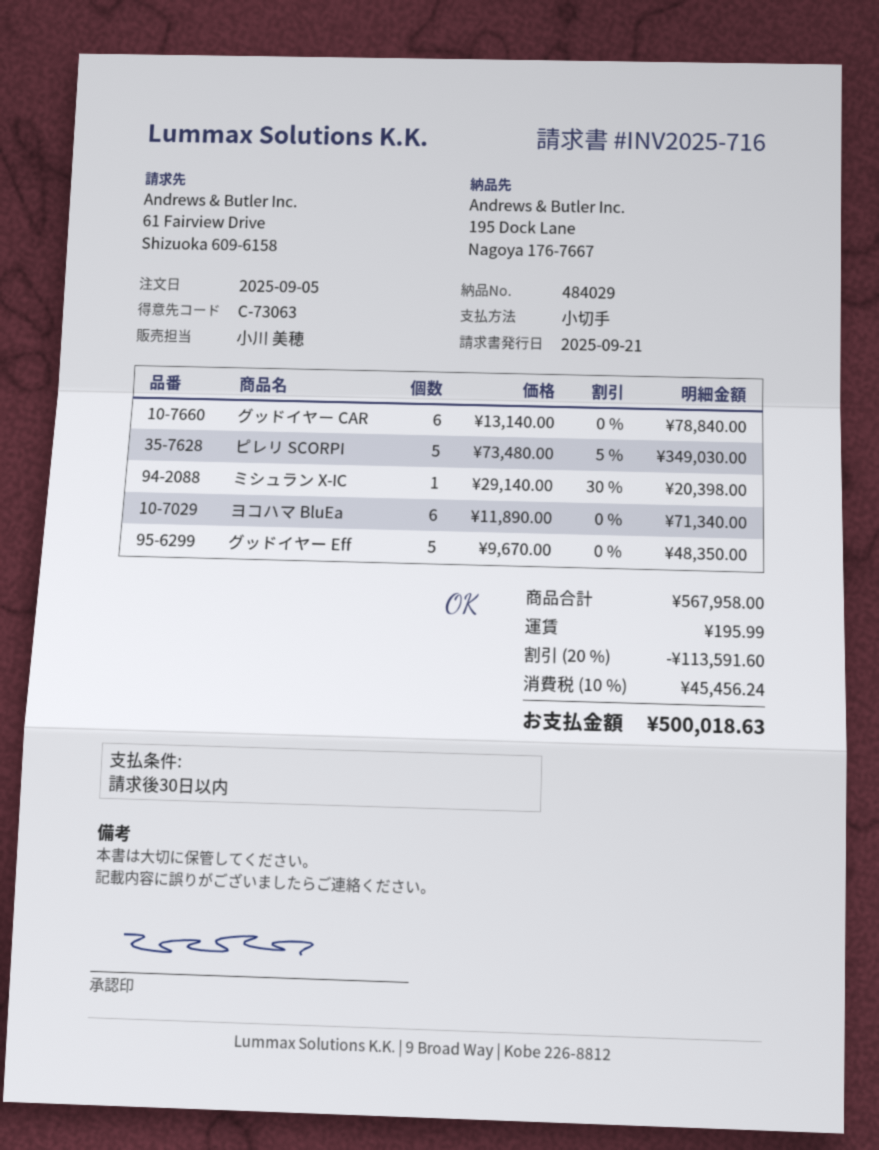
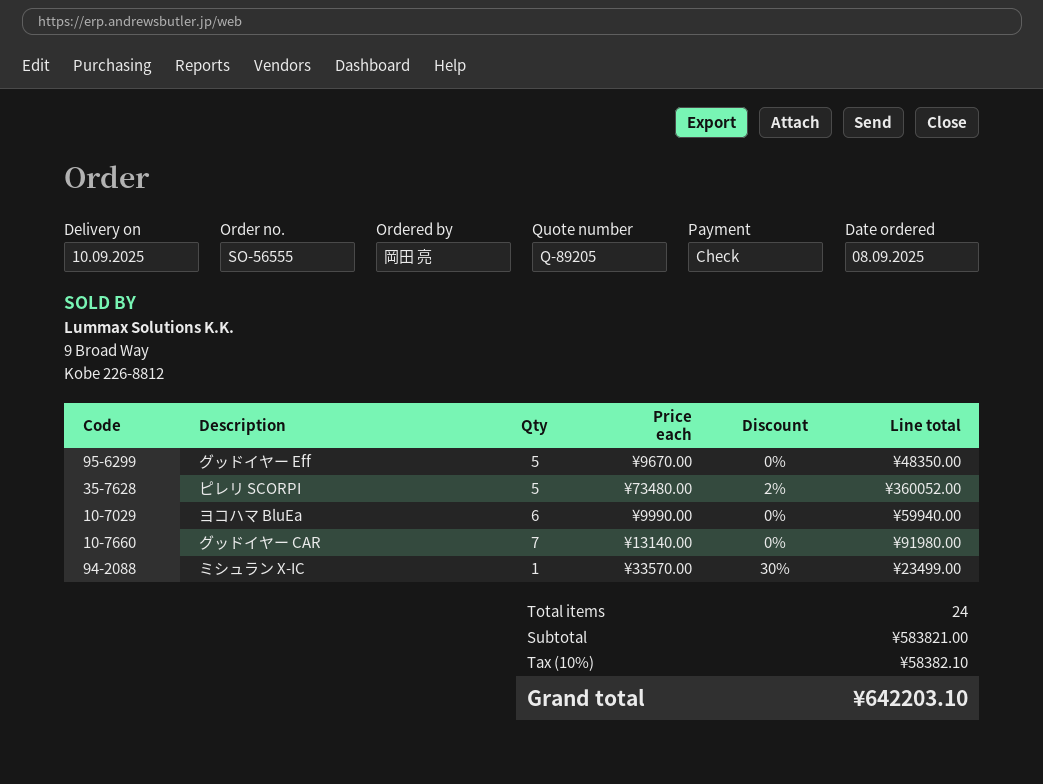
order date: 2025-09-05 -> 2025-09-08
グッドイヤー CAR: 6 x 13140.00 = 78840.00 -> 7 x 13140.00 = 91980.00
ピレリ SCORPI: 5 x 73480.00 - 5% = 349030.00 -> 5 x 73480.00 - 2% = 360052.00
ミシュラン X-IC: 1 x 29140.00 - 30% = 20398.00 -> 1 x 33570.00 - 30% = 23499.00
ヨコハマ BluEa: 6 x 11890.00 = 71340.00 -> 6 x 9990.00 = 59940.00
subtotal: 567958.00 -> 583821.00
discount: 20% = 113591.60 -> none
shipping: 195.99 -> none
tax: 10% = 45456.24 -> 10% = 58382.10
total: 500018.63 -> 642203.10

